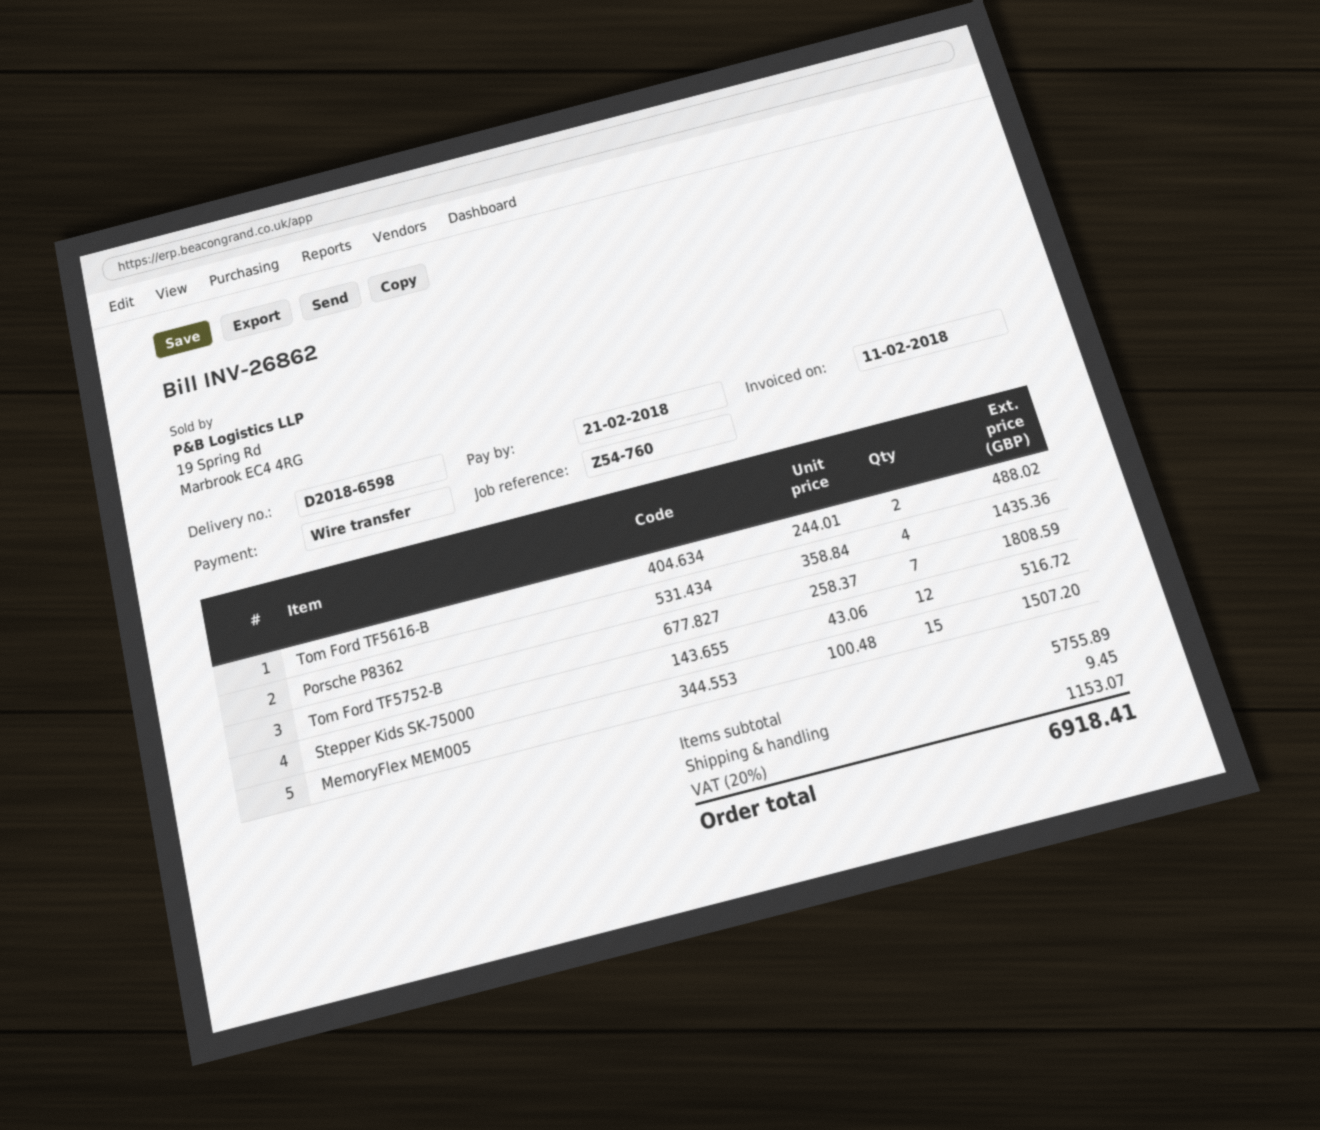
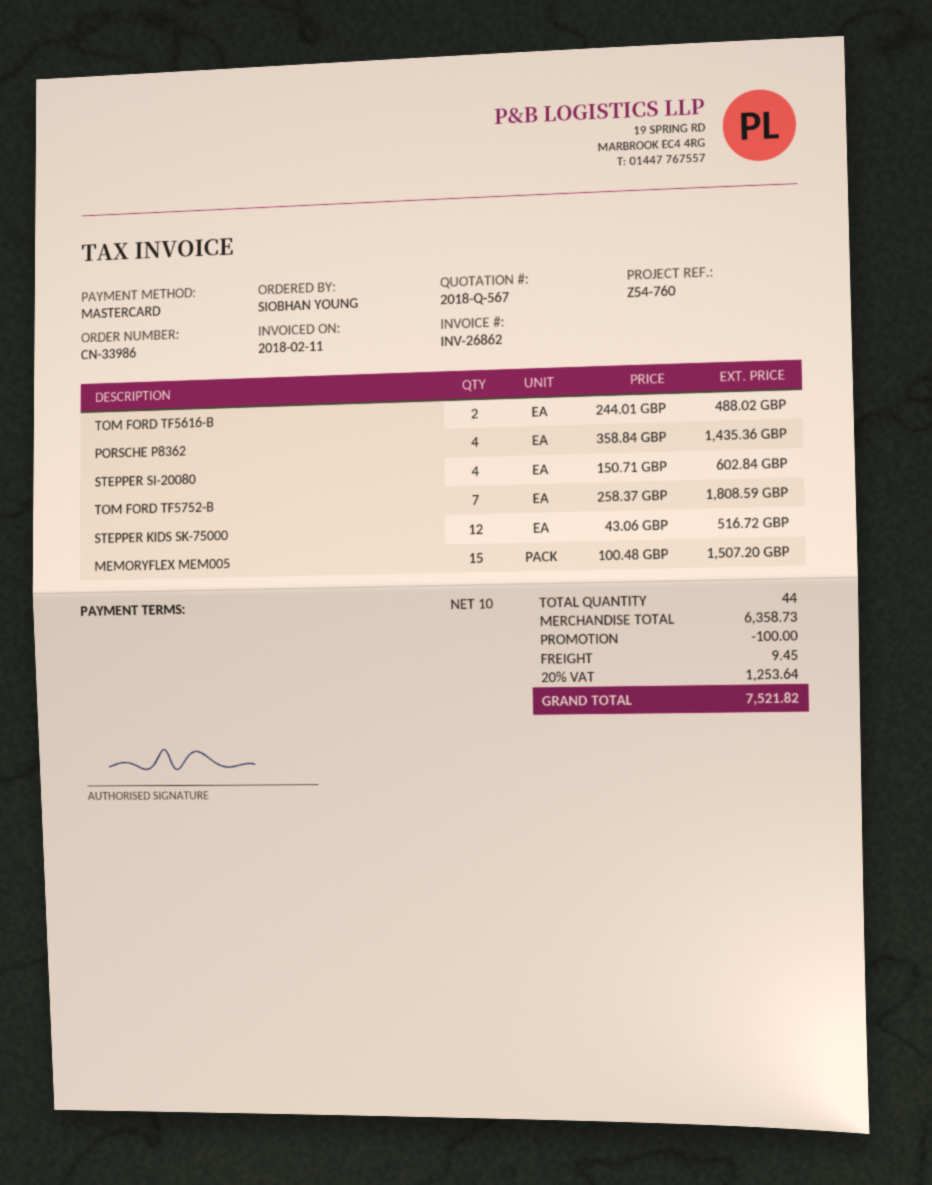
payment method: bank transfer -> Mastercard
STEPPER SI-20080: none -> 4 x 150.71 = 602.84
subtotal: 5755.89 -> 6358.73
discount: none -> 100.00
tax: 20% = 1153.07 -> 20% = 1253.64
total: 6918.41 -> 7521.82

